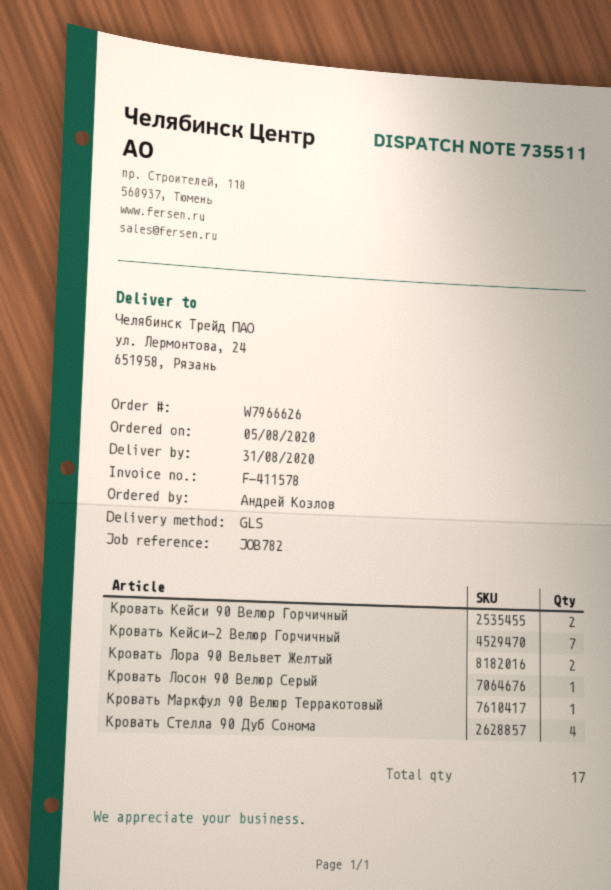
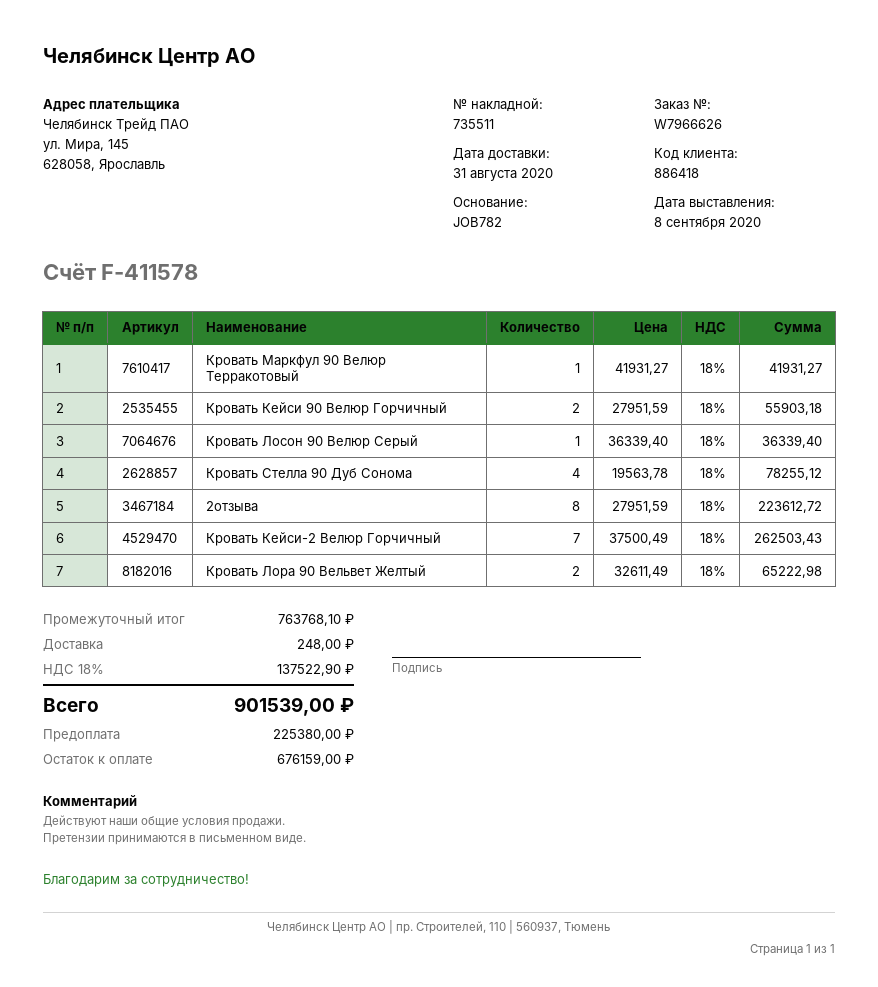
2отзыва: none -> 8

